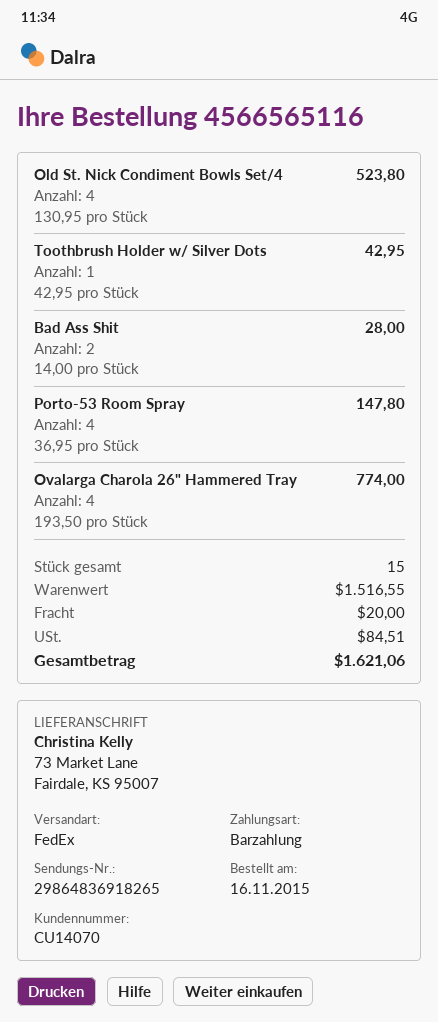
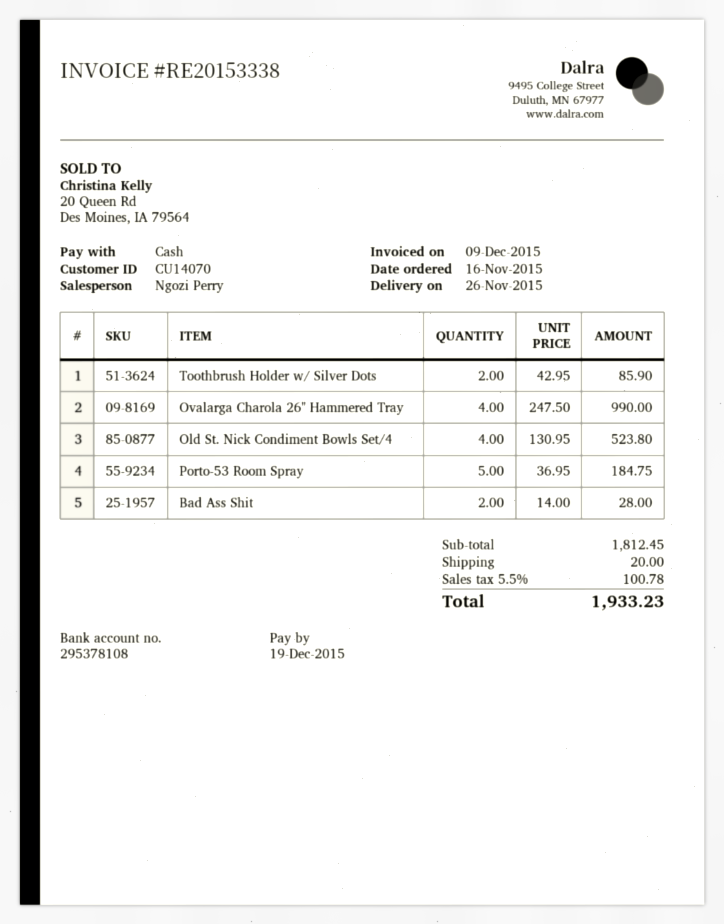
Toothbrush Holder w/ Silver Dots: 1 x 42.95 = 42.95 -> 2 x 42.95 = 85.90
Porto-53 Room Spray: 4 x 36.95 = 147.80 -> 5 x 36.95 = 184.75
Ovalarga Charola 26" Hammered Tray: 4 x 193.50 = 774.00 -> 4 x 247.50 = 990.00
subtotal: 1516.55 -> 1812.45
tax: 84.51 -> 100.78
total: 1621.06 -> 1933.23

